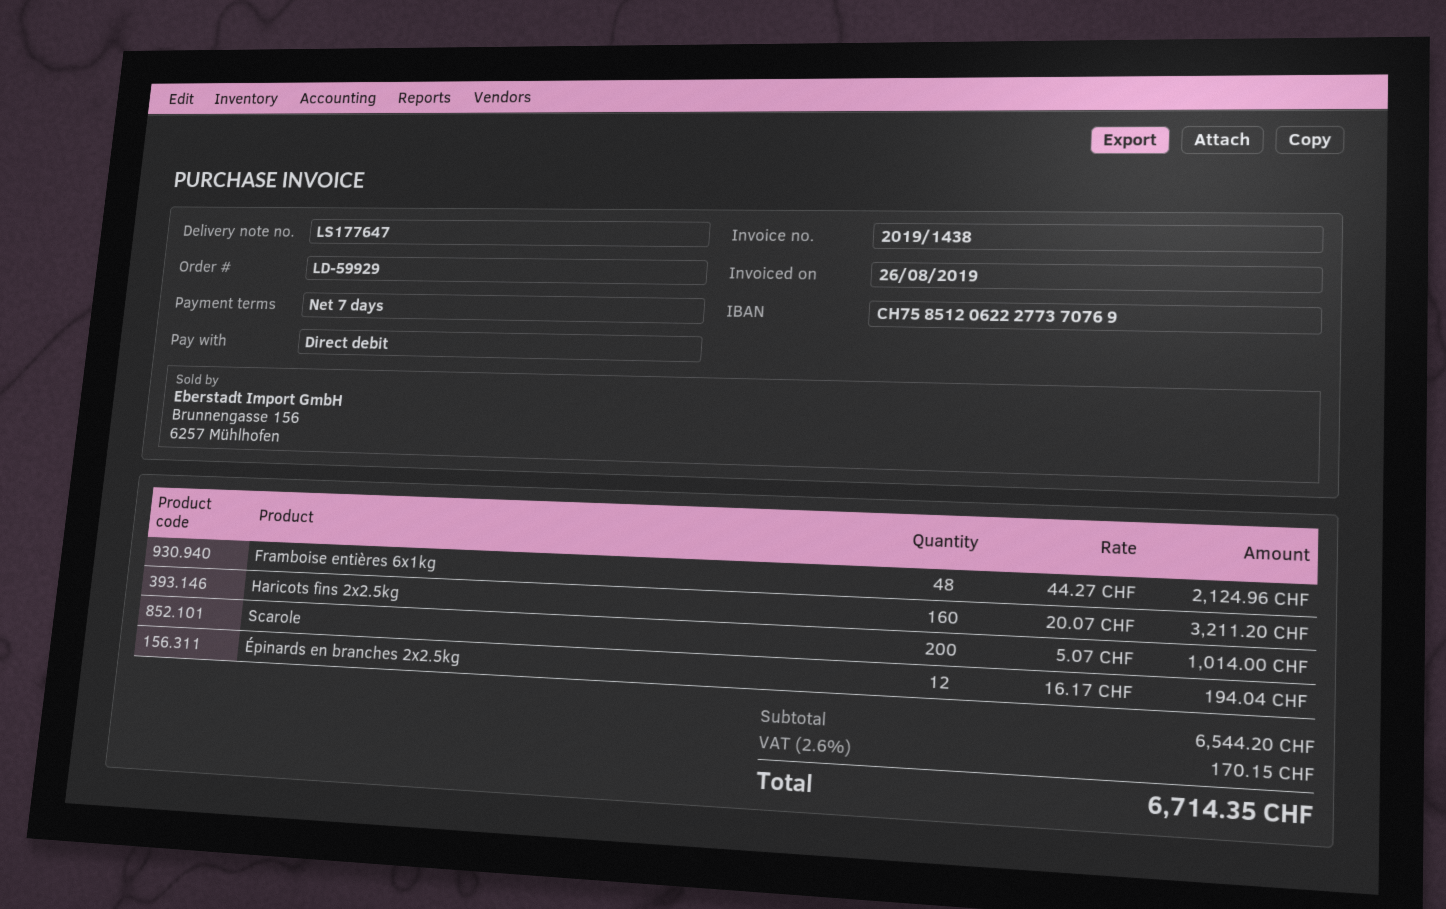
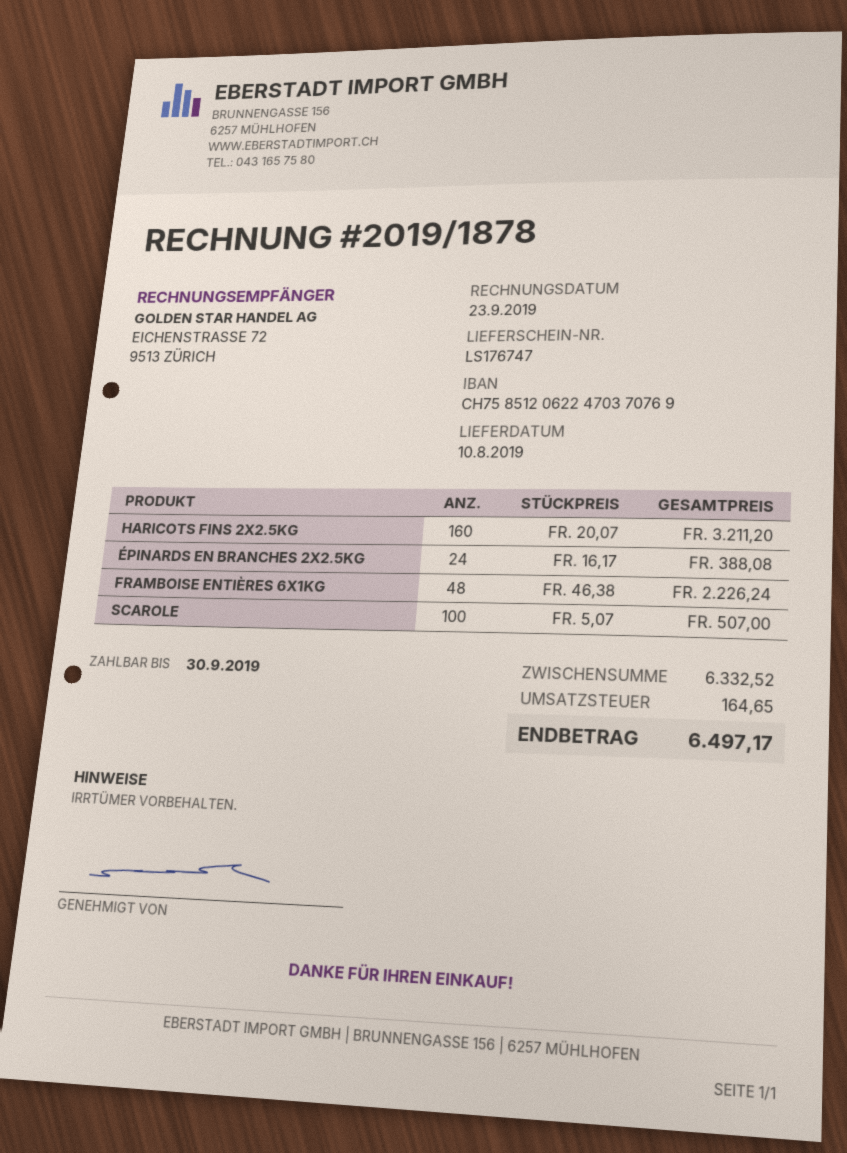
delivery note number: LS177647 -> LS176747
invoice number: 2019/1438 -> 2019/1878
invoice date: 2019-08-26 -> 2019-09-23
bank account: CH7585120622277370769 -> CH7585120622470370769
Framboise entières 6x1kg: 48 x 44.27 = 2124.96 -> 48 x 46.38 = 2226.24
Scarole: 200 x 5.07 = 1014.00 -> 100 x 5.07 = 507.00
Épinards en branches 2x2.5kg: 12 x 16.17 = 194.04 -> 24 x 16.17 = 388.08
subtotal: 6544.20 -> 6332.52
tax: 170.15 -> 164.65
total: 6714.35 -> 6497.17

